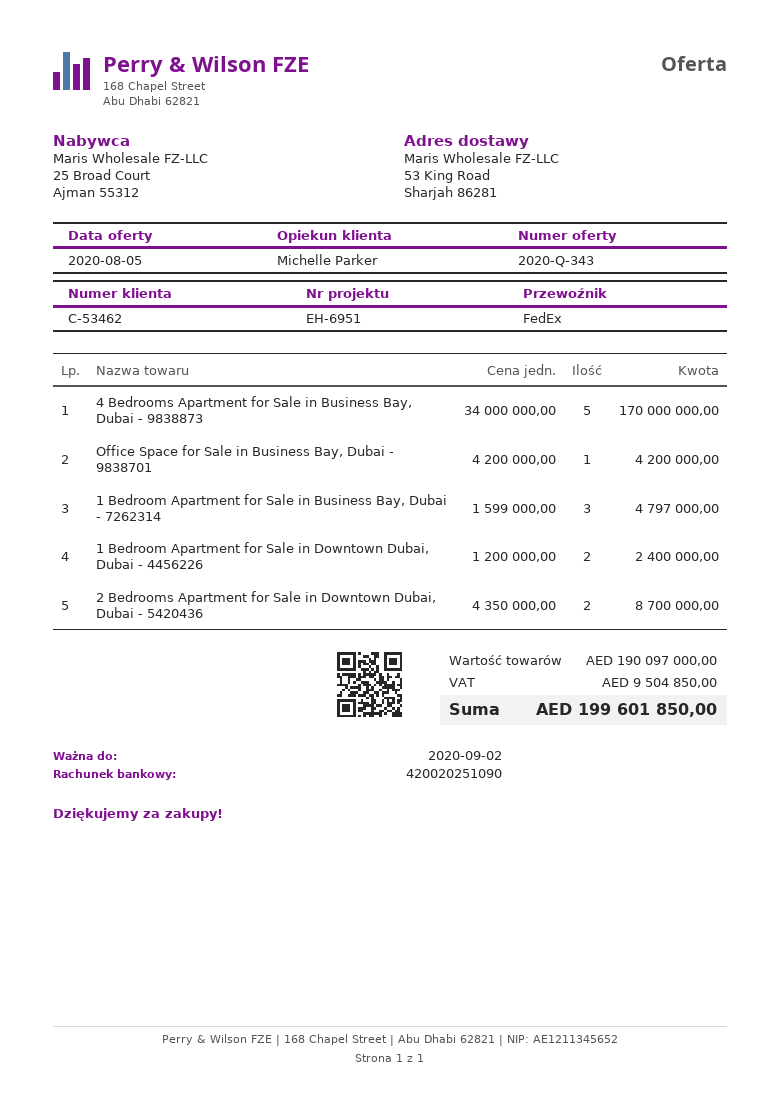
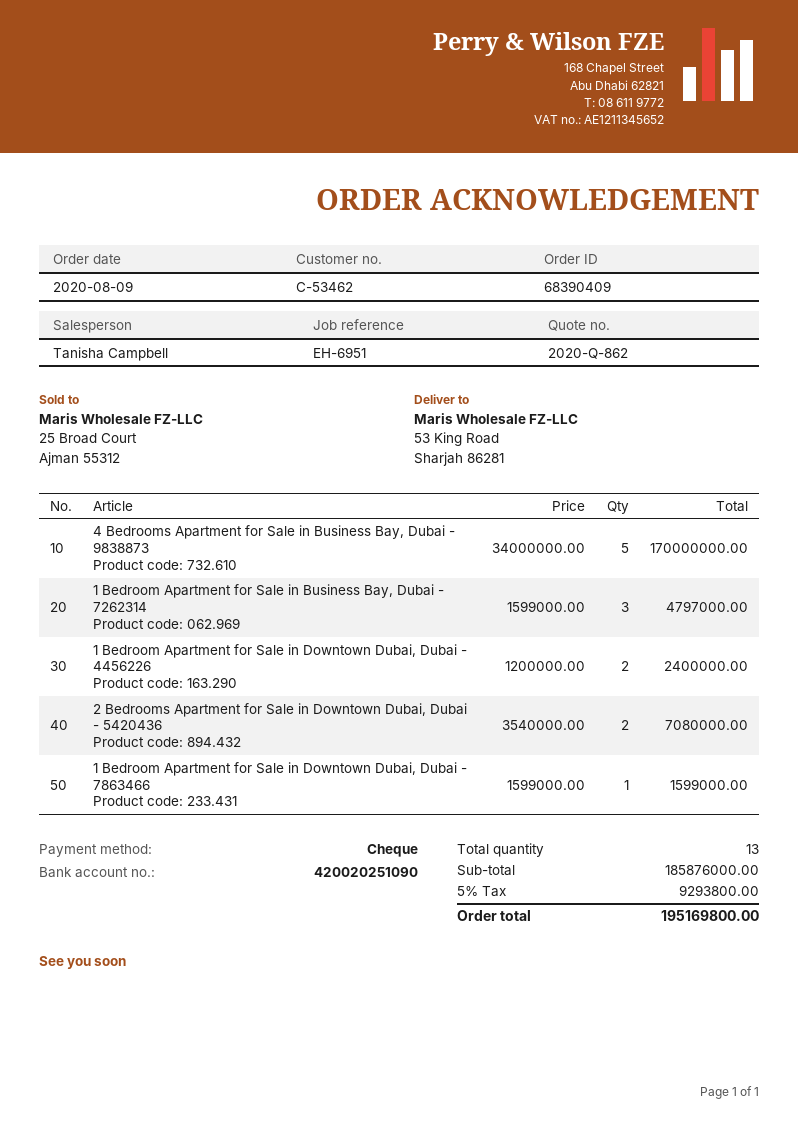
quote number: 2020-Q-343 -> 2020-Q-862
sales rep: Michelle Parker -> Tanisha Campbell
Office Space for Sale in Business Bay, Dubai - 9838701: 1 x 4200000.00 = 4200000.00 -> none
2 Bedrooms Apartment for Sale in Downtown Dubai, Dubai - 5420436: 2 x 4350000.00 = 8700000.00 -> 2 x 3540000.00 = 7080000.00
1 Bedroom Apartment for Sale in Downtown Dubai, Dubai - 7863466: none -> 1 x 1599000.00 = 1599000.00
subtotal: 190097000.00 -> 185876000.00
tax: 9504850.00 -> 9293800.00
total: 199601850.00 -> 195169800.00

